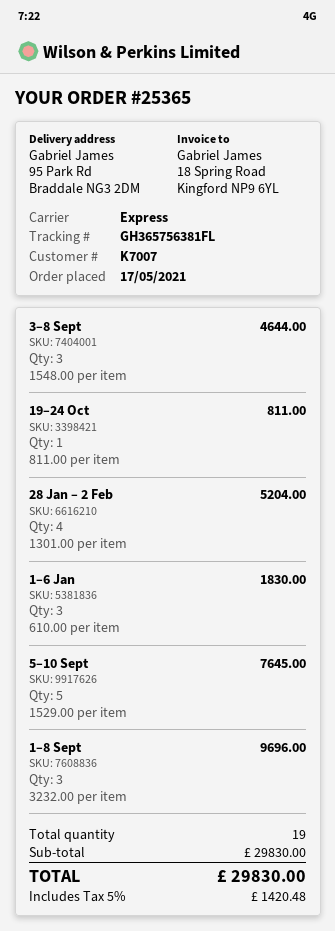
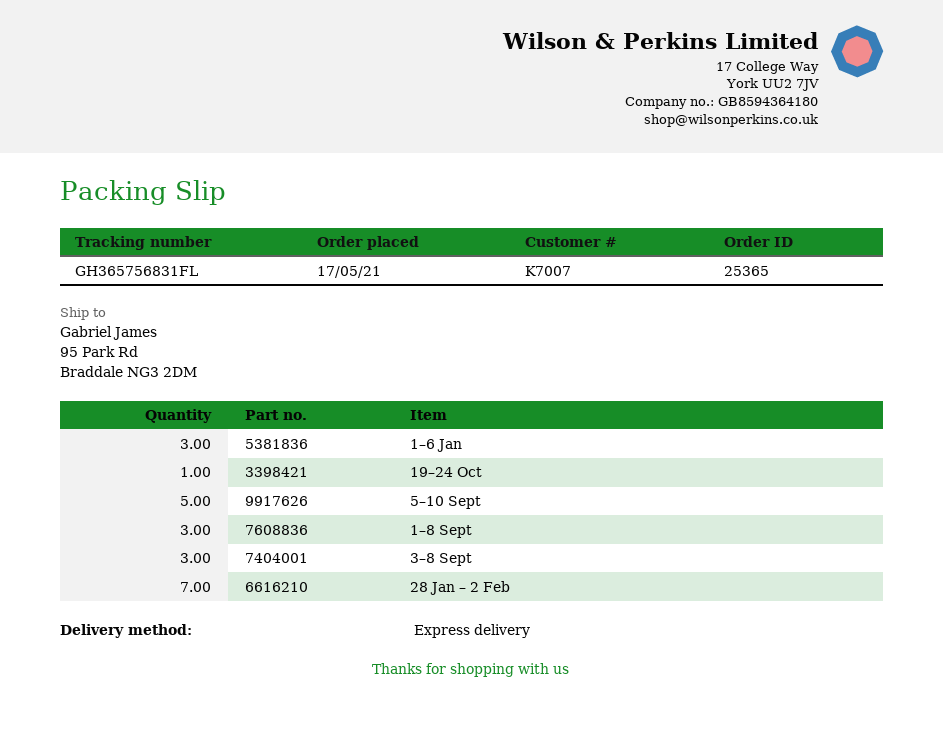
tracking number: GH365756381FL -> GH365756831FL
28 Jan – 2 Feb: 4 -> 7

